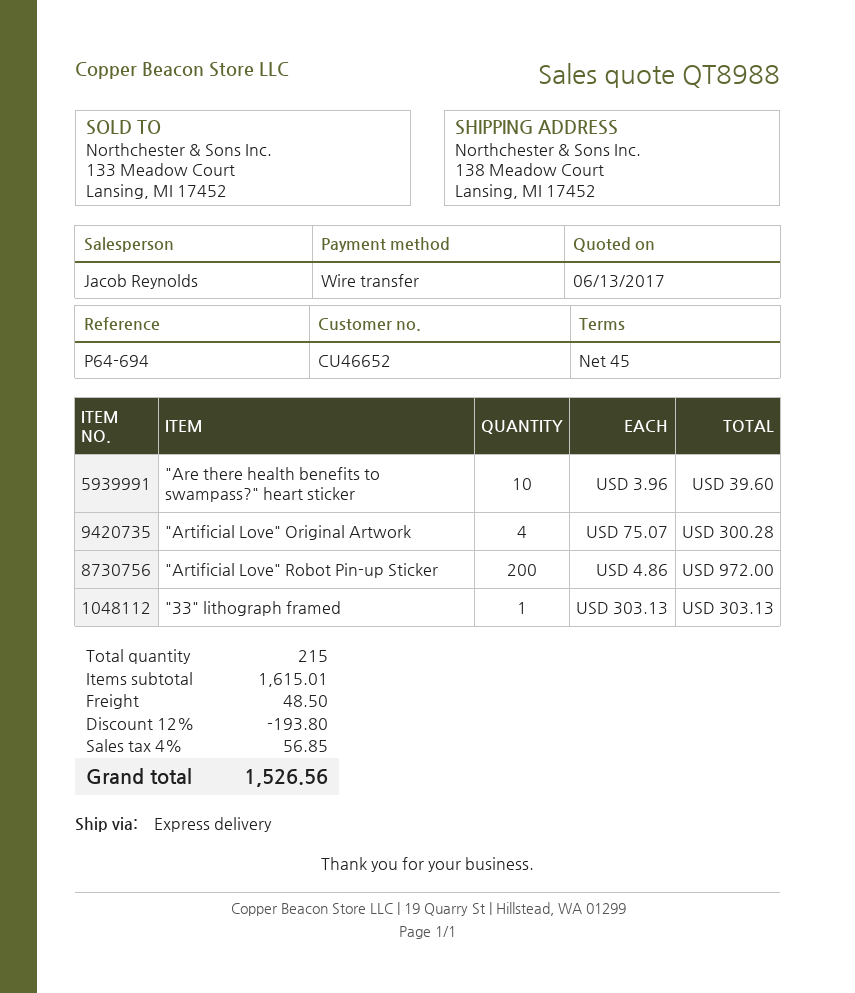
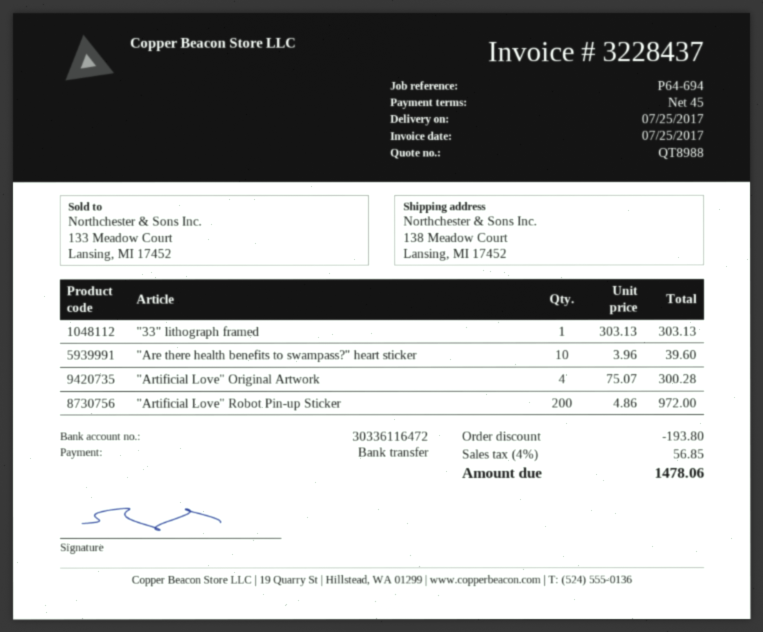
shipping: 48.50 -> none
total: 1526.56 -> 1478.06

